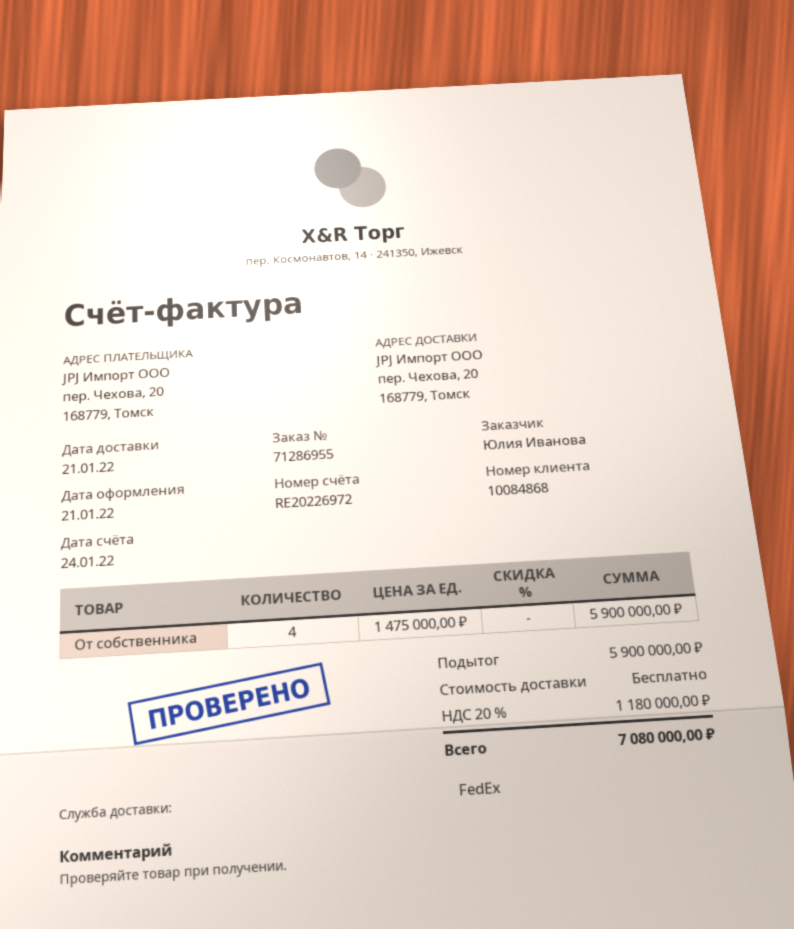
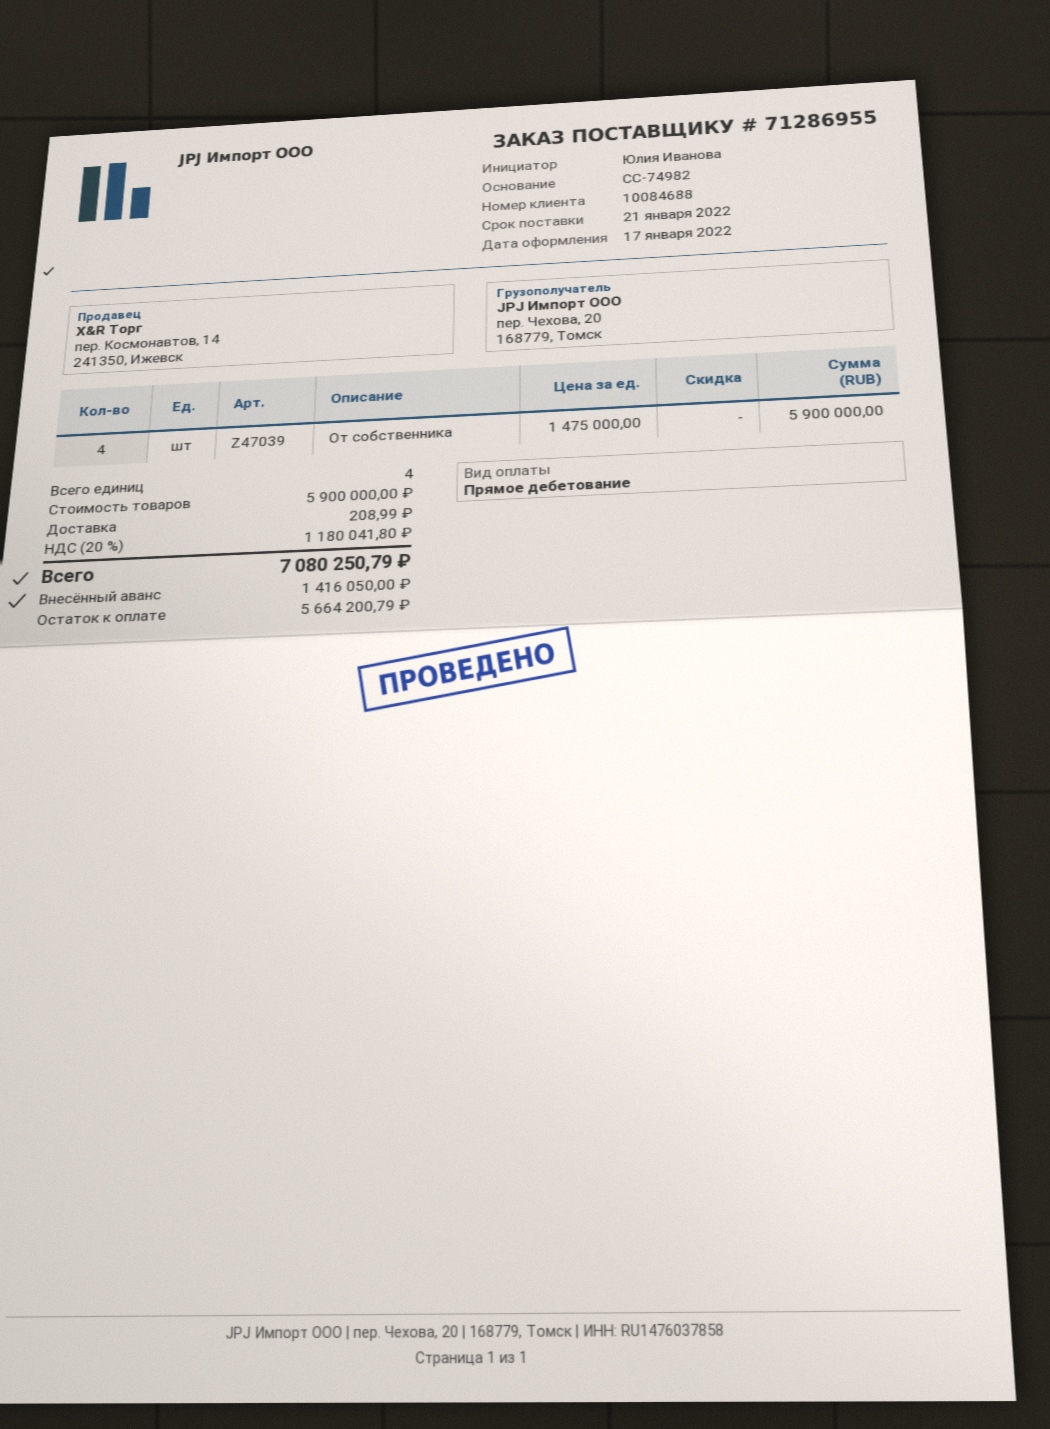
order date: 2022-01-21 -> 2022-01-17
customer number: 10084868 -> 10084688
shipping: 0.00 -> 208.99
tax: 20% = 1180000.00 -> 20% = 1180041.80
total: 7080000.00 -> 7080250.79

